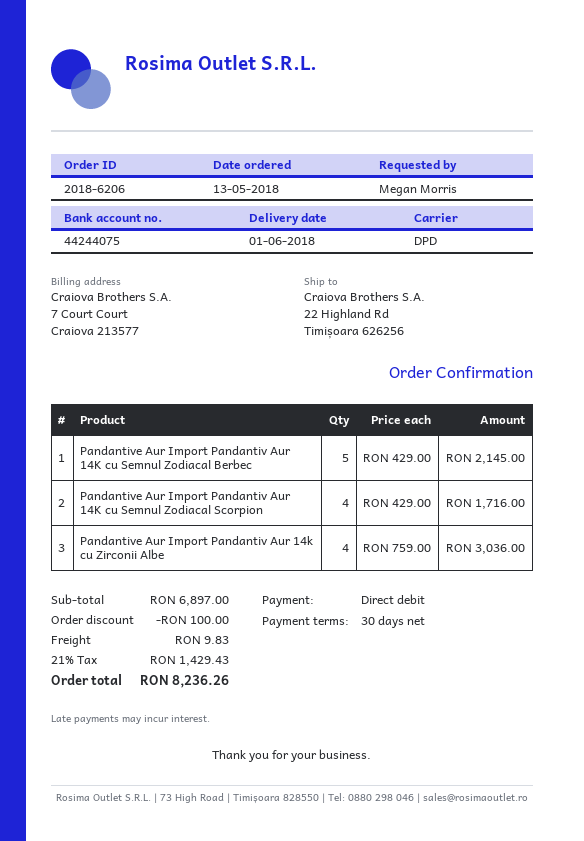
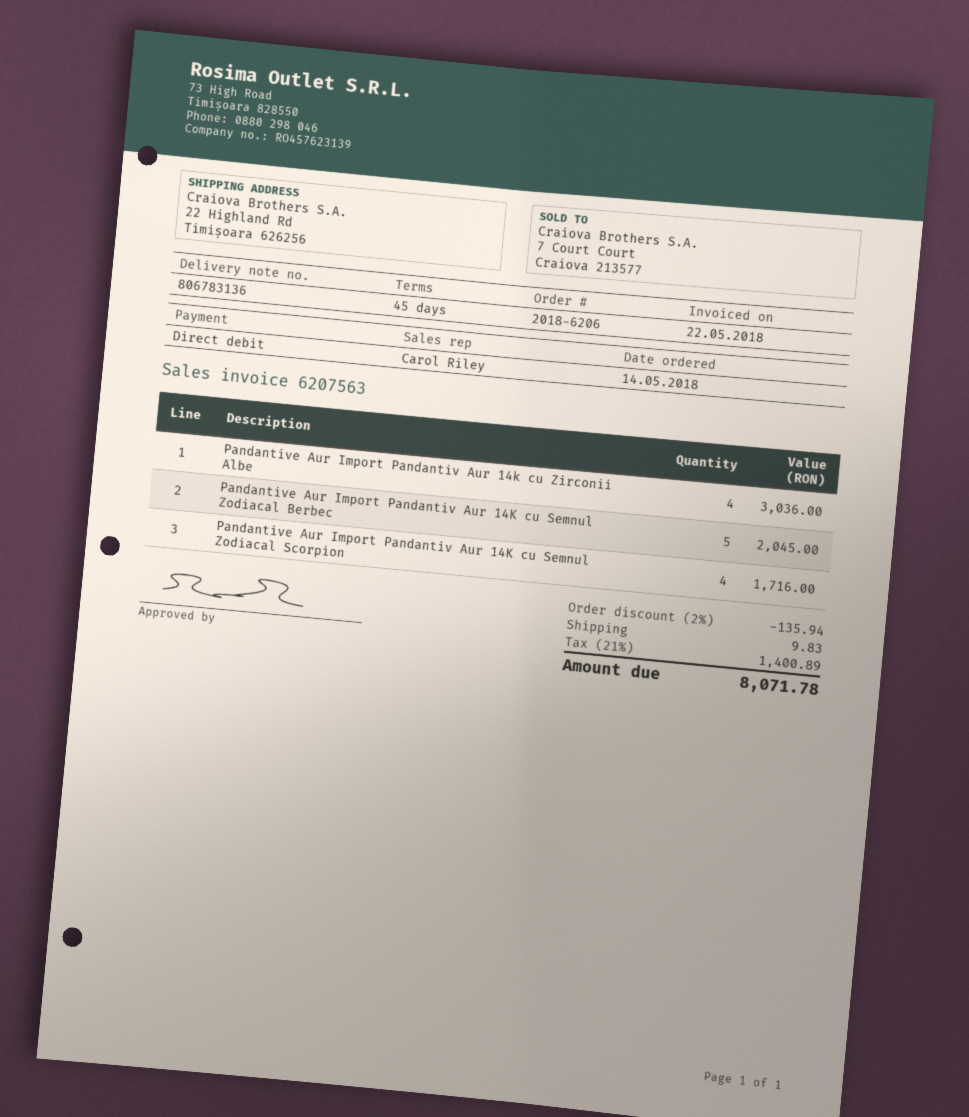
order date: 2018-05-13 -> 2018-05-14
payment terms: 30 days -> 45 days
Pandantive Aur Import Pandantiv Aur 14K cu Semnul Zodiacal Berbec: 5 for 2145.00 -> 5 for 2045.00
discount: 100.00 -> 135.94
tax: 21% = 1429.43 -> 21% = 1400.89
total: 8236.26 -> 8071.78

